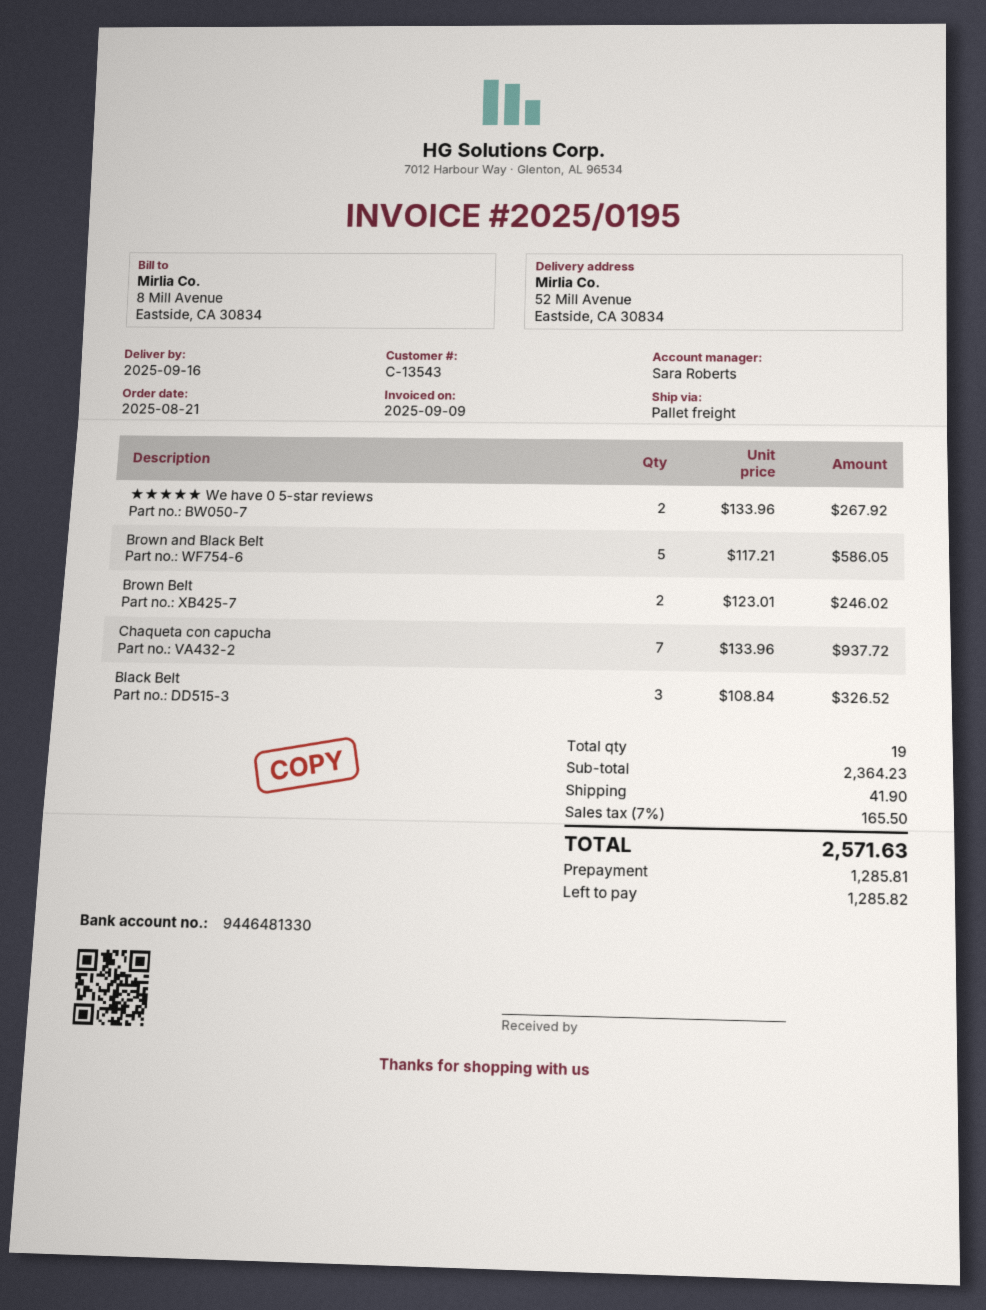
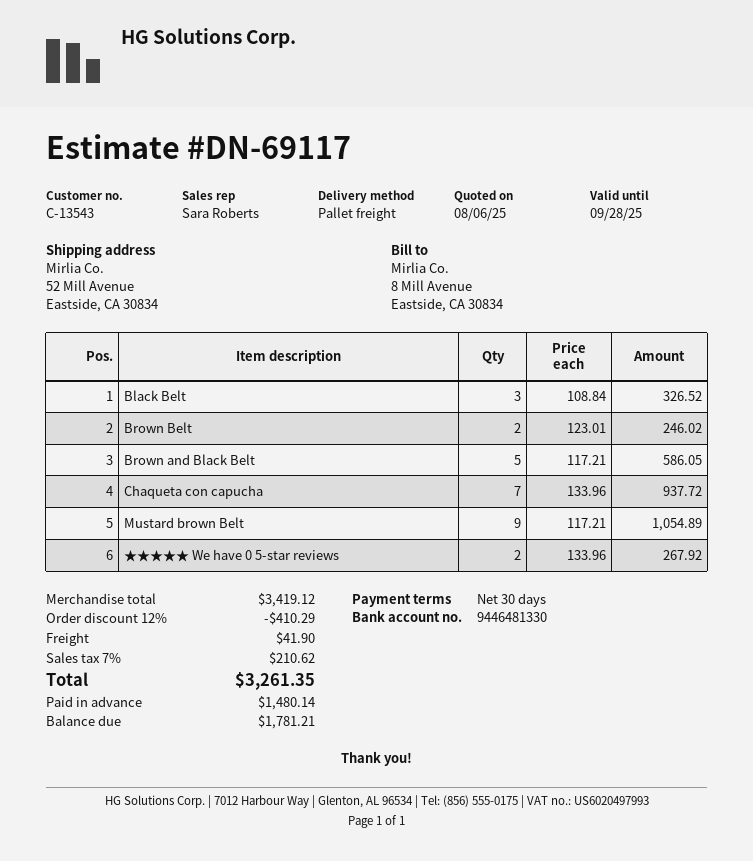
Mustard brown Belt: none -> 9 x 117.21 = 1054.89
subtotal: 2364.23 -> 3419.12
discount: none -> 12% = 410.29
tax: 7% = 165.50 -> 7% = 210.62
total: 2571.63 -> 3261.35
deposit: 1285.81 -> 1480.14
balance: 1285.82 -> 1781.21

